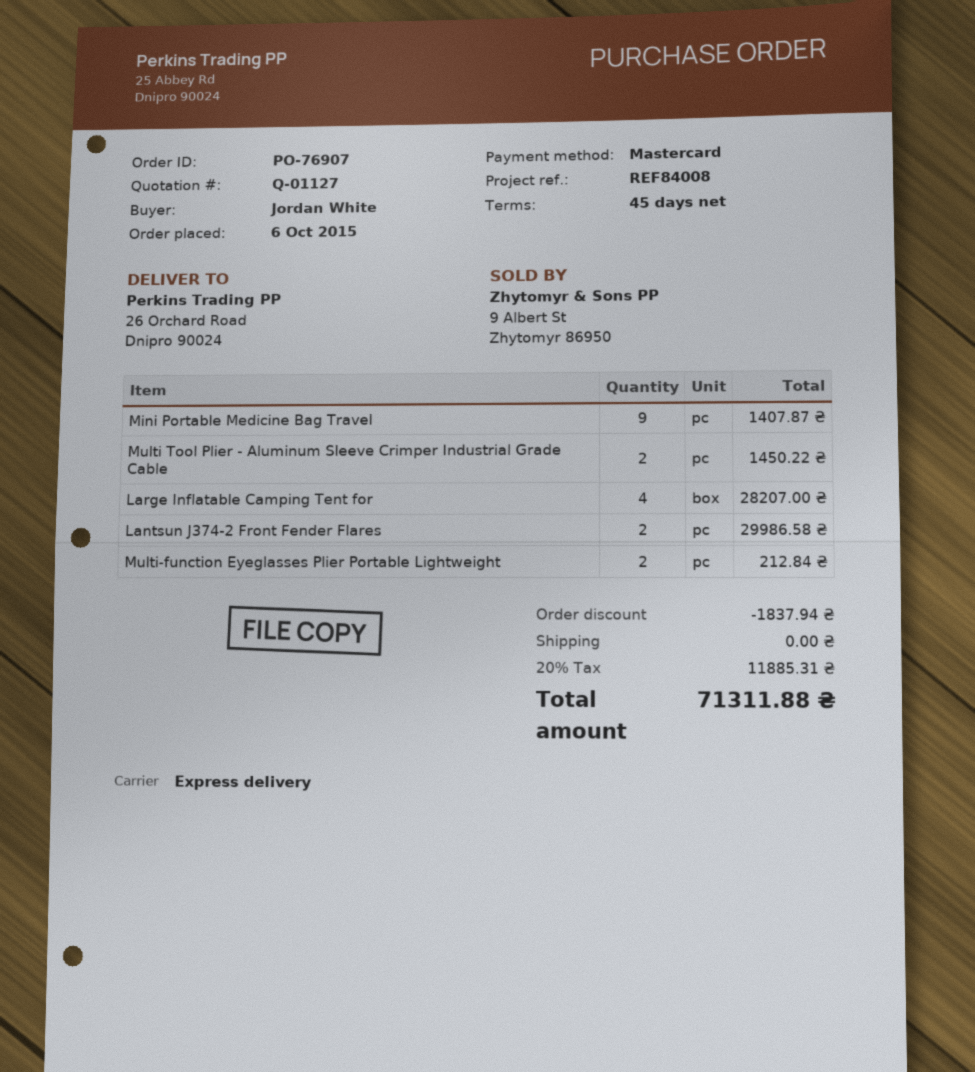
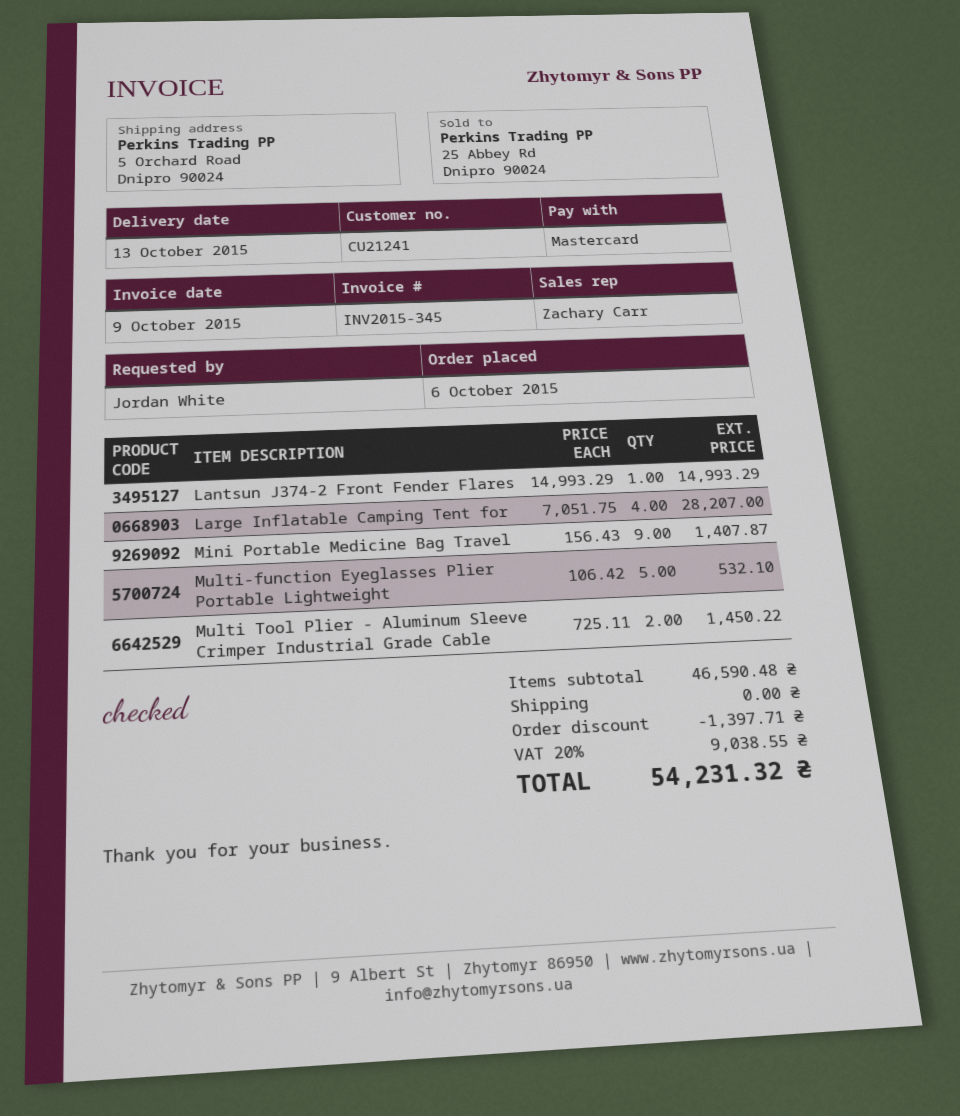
ship to: 26 Orchard Road, Dnipro 90024 -> 5 Orchard Road, Dnipro 90024
Lantsun J374-2 Front Fender Flares: 2 for 29986.58 -> 1 for 14993.29
Multi-function Eyeglasses Plier Portable Lightweight: 2 for 212.84 -> 5 for 532.10
discount: 1837.94 -> 1397.71
tax: 20% = 11885.31 -> 20% = 9038.55
total: 71311.88 -> 54231.32

